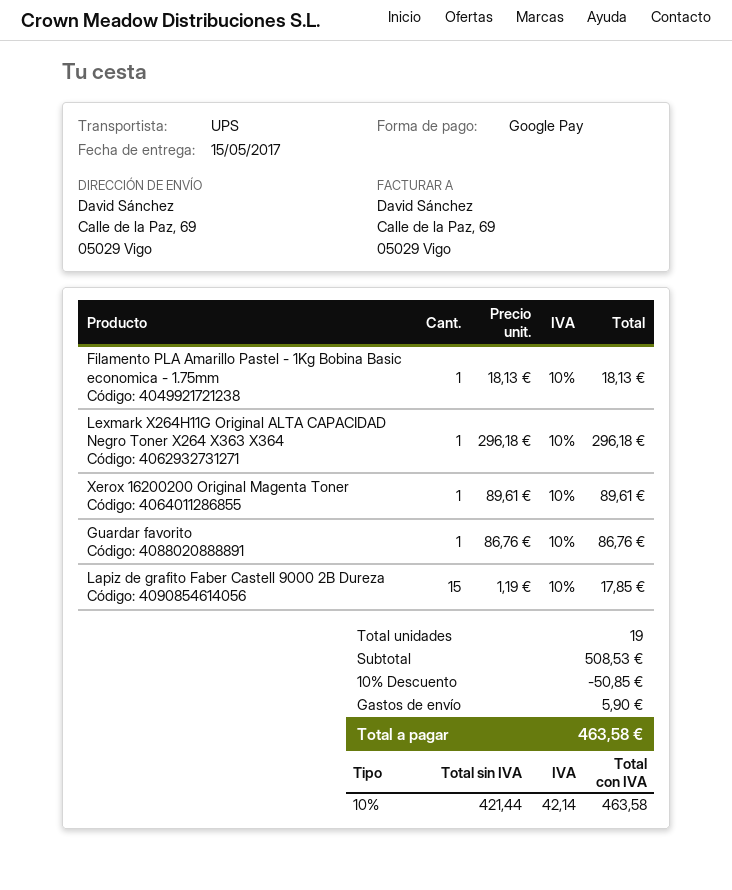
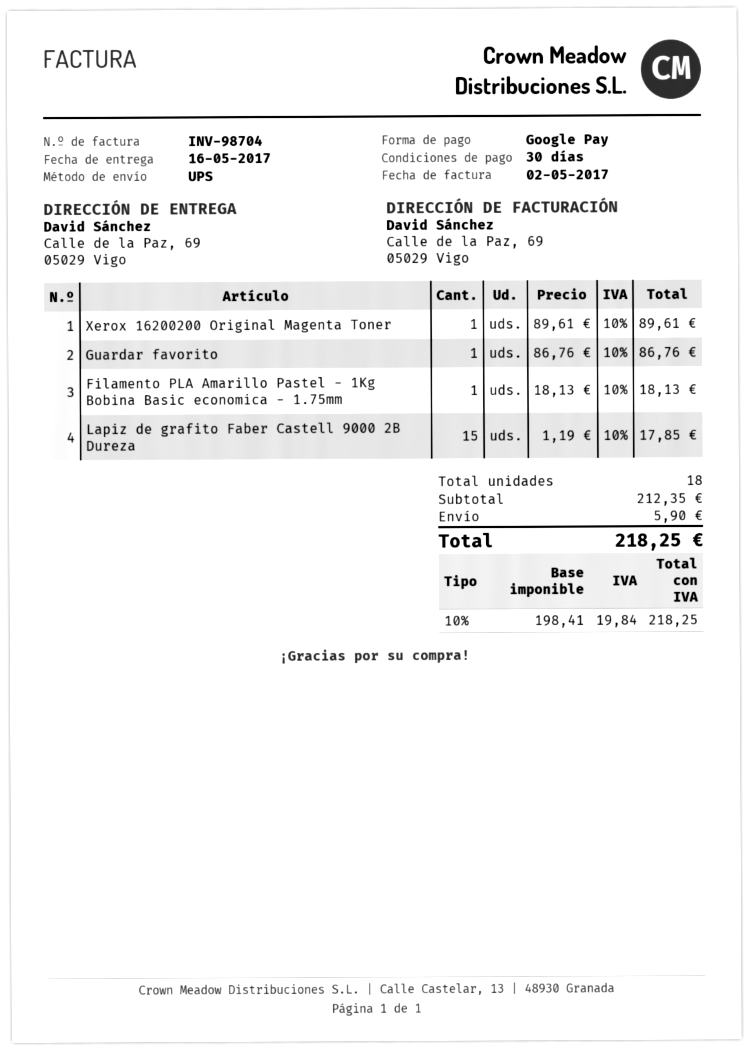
delivery date: 2017-05-15 -> 2017-05-16
Lexmark X264H11G Original ALTA CAPACIDAD Negro Toner X264 X363 X364: 1 x 296.18 = 296.18 -> none
total quantity: 19 -> 18
subtotal: 508.53 -> 212.35
discount: 10% = 50.85 -> none
net: 421.44 -> 198.41
tax: 10% = 42.14 -> 10% = 19.84
total: 463.58 -> 218.25

